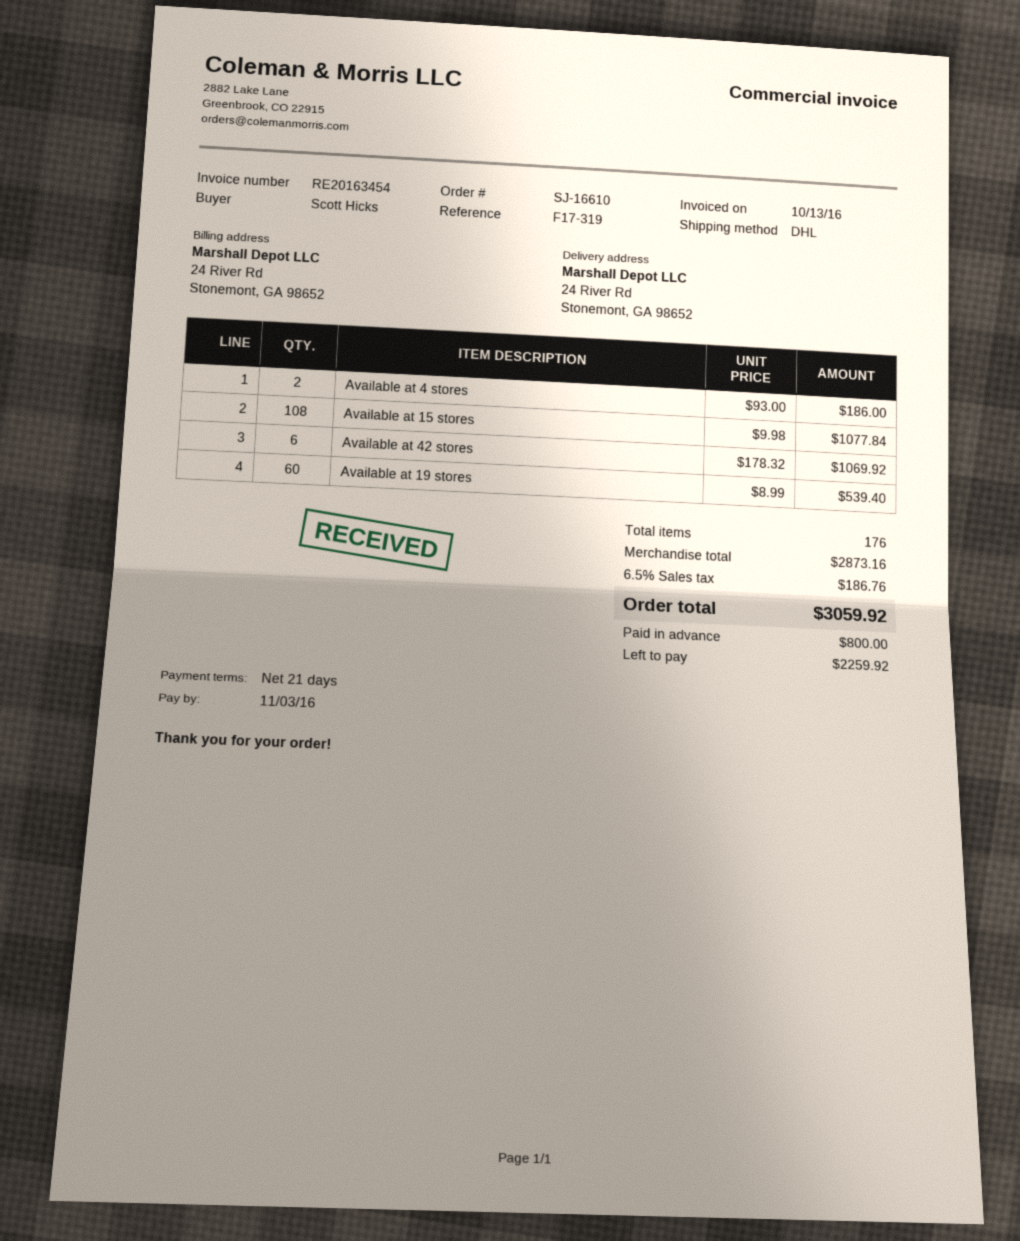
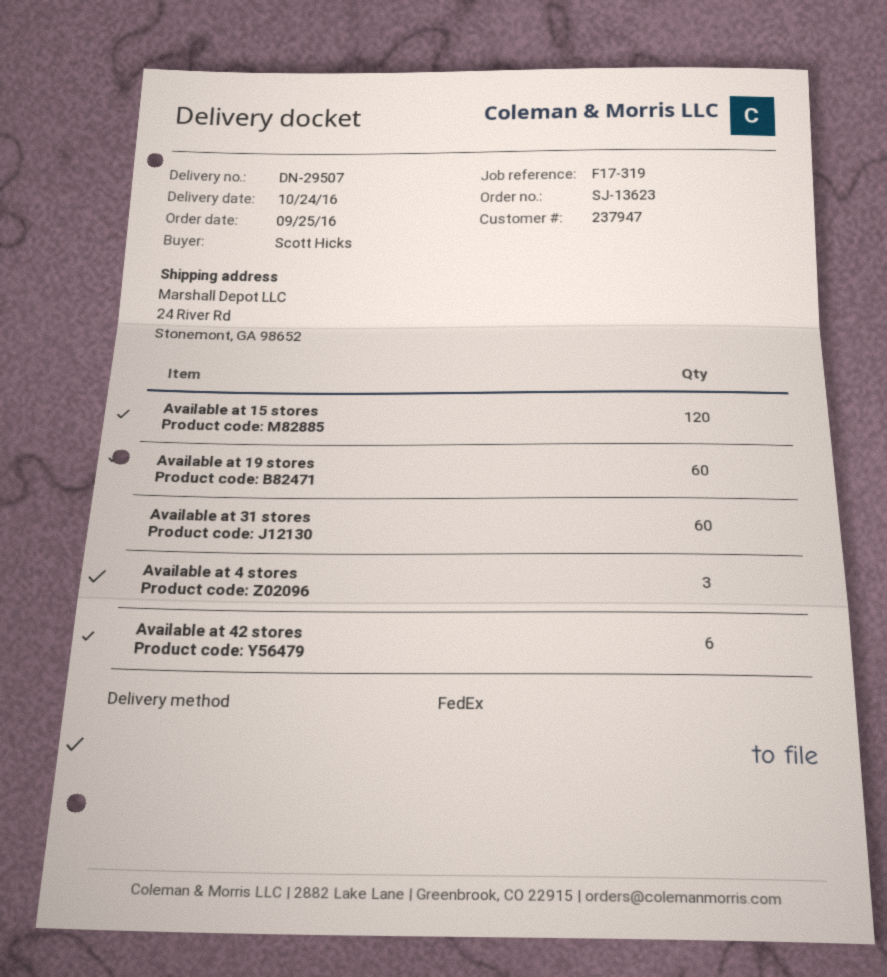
order number: SJ-16610 -> SJ-13623
shipping method: DHL -> FedEx
Available at 4 stores: 2 -> 3
Available at 15 stores: 108 -> 120
Available at 31 stores: none -> 60

